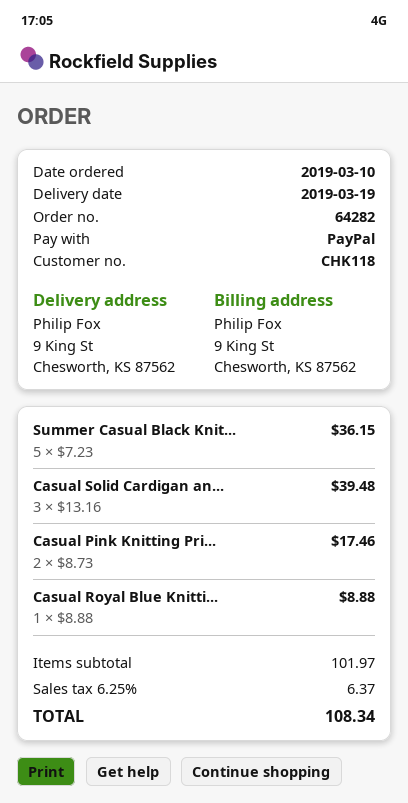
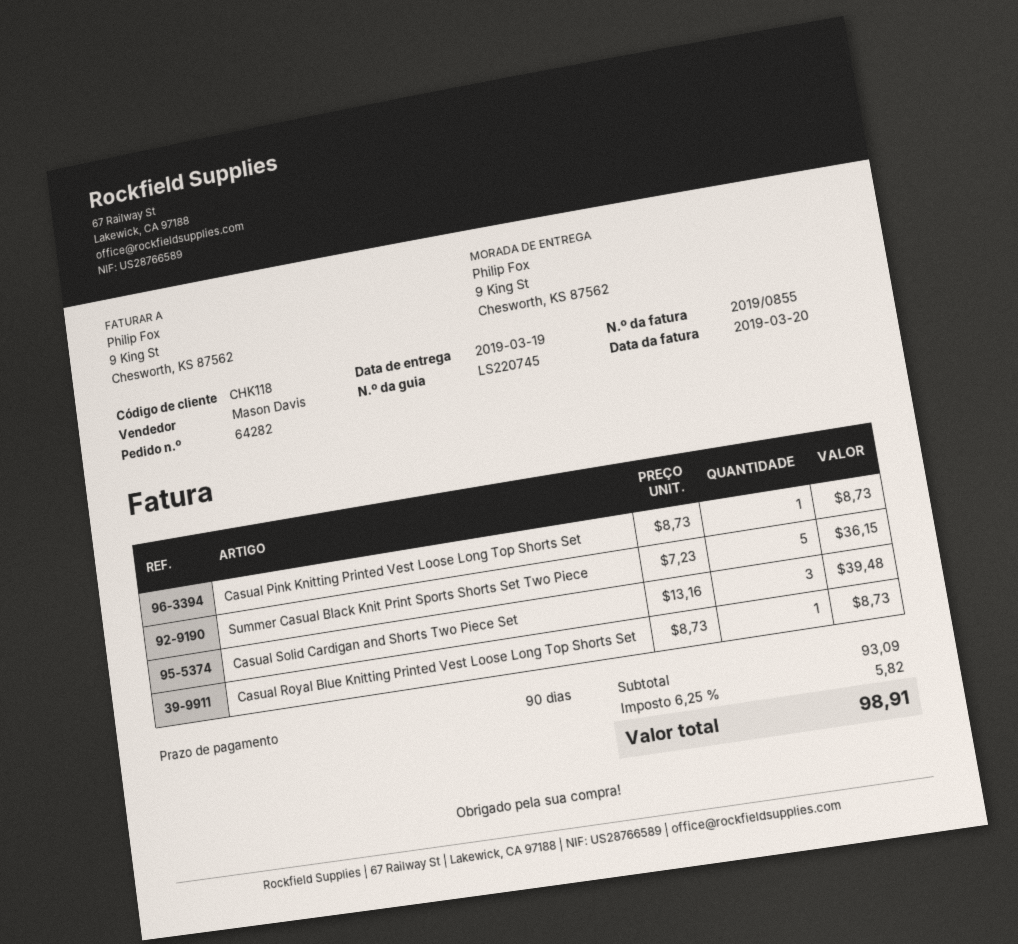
Casual Pink Knitting Pri...: 2 x 8.73 = 17.46 -> 1 x 8.73 = 8.73
Casual Royal Blue Knitti...: 1 x 8.88 = 8.88 -> 1 x 8.73 = 8.73
subtotal: 101.97 -> 93.09
tax: 6.25% = 6.37 -> 6.25% = 5.82
total: 108.34 -> 98.91

